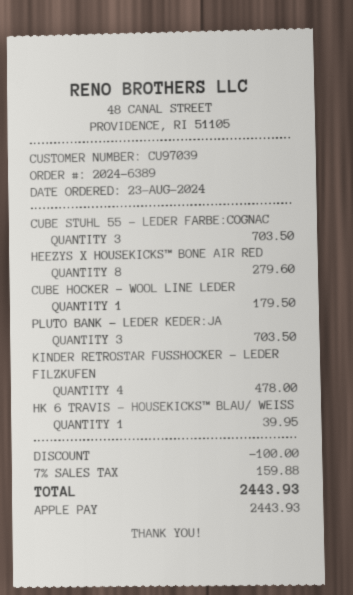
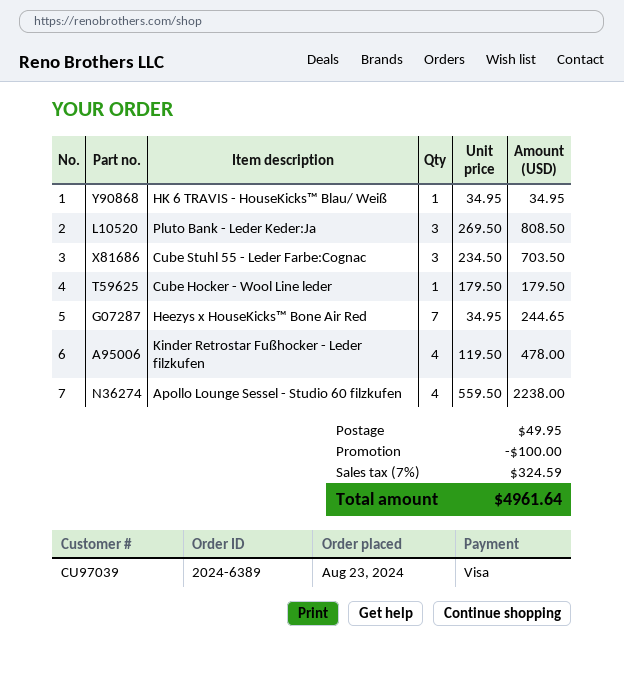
payment method: Apple Pay -> Visa
HEEZYS X HOUSEKICKS™ BONE AIR RED: 8 for 279.60 -> 7 for 244.65
PLUTO BANK - LEDER KEDER:JA: 3 for 703.50 -> 3 for 808.50
HK 6 TRAVIS - HOUSEKICKS™ BLAU/ WEISS: 1 for 39.95 -> 1 for 34.95
Apollo Lounge Sessel - Studio 60 filzkufen: none -> 4 for 2238.00
shipping: none -> 49.95
tax: 7% = 159.88 -> 7% = 324.59
total: 2443.93 -> 4961.64

